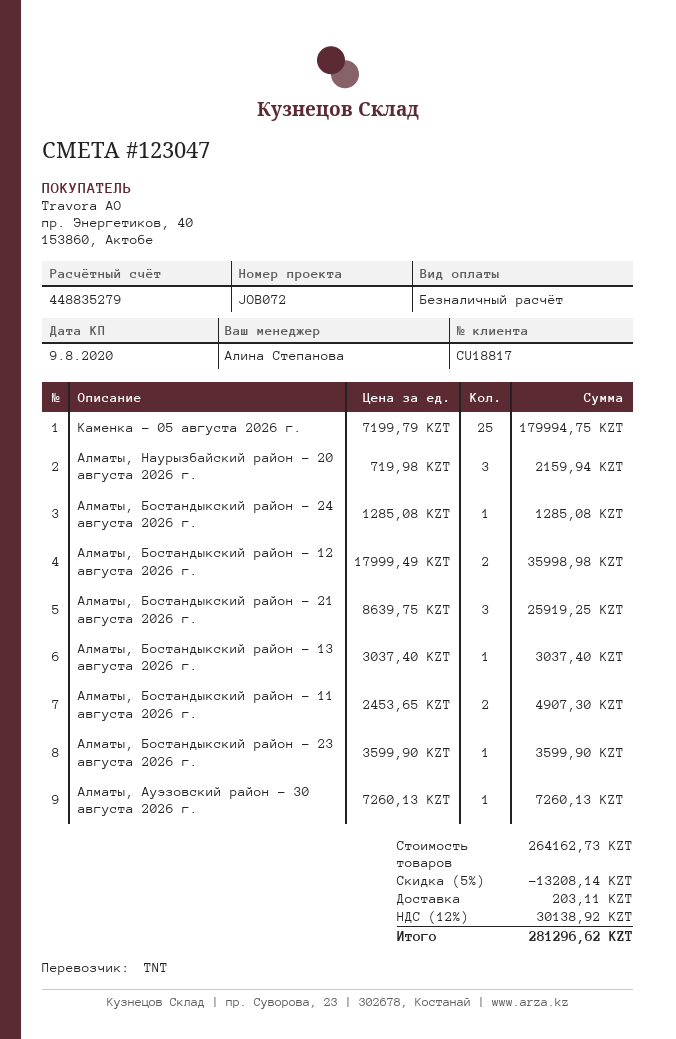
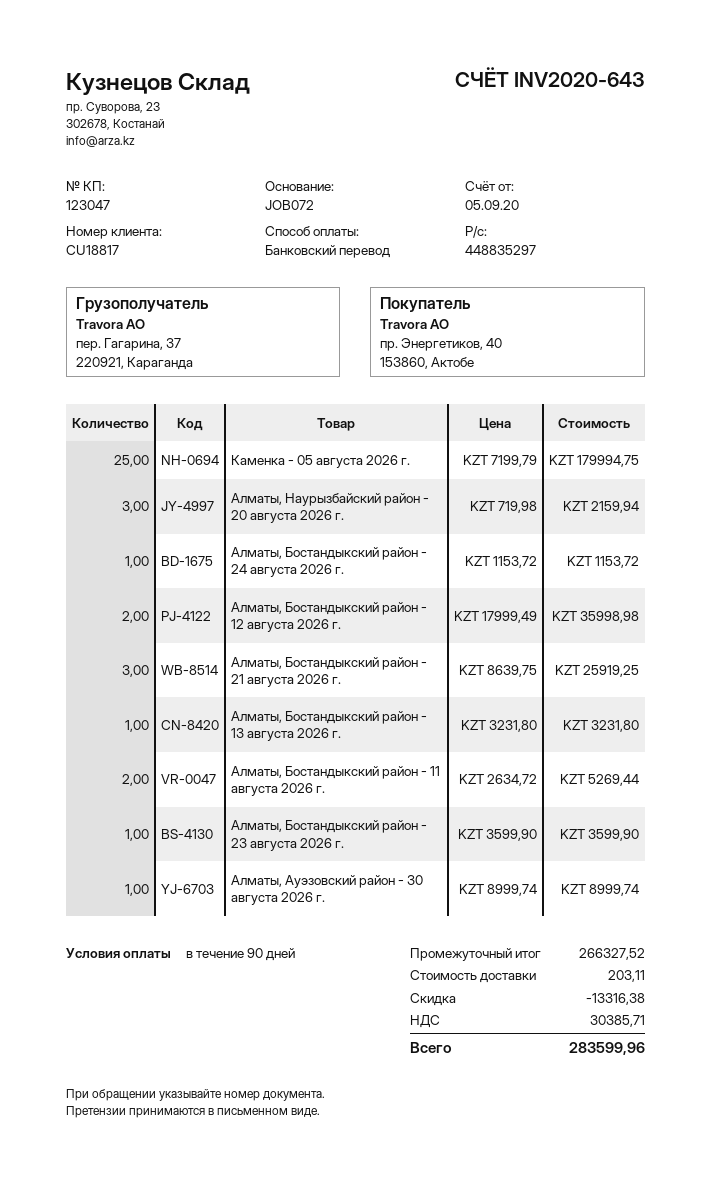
bank account: 448835279 -> 448835297
Алматы, Бостандыкский район - 24 августа 2026 г.: 1 x 1285.08 = 1285.08 -> 1 x 1153.72 = 1153.72
Алматы, Бостандыкский район - 13 августа 2026 г.: 1 x 3037.40 = 3037.40 -> 1 x 3231.80 = 3231.80
Алматы, Бостандыкский район - 11 августа 2026 г.: 2 x 2453.65 = 4907.30 -> 2 x 2634.72 = 5269.44
Алматы, Ауэзовский район - 30 августа 2026 г.: 1 x 7260.13 = 7260.13 -> 1 x 8999.74 = 8999.74
subtotal: 264162.73 -> 266327.52
discount: 13208.14 -> 13316.38
tax: 30138.92 -> 30385.71
total: 281296.62 -> 283599.96

